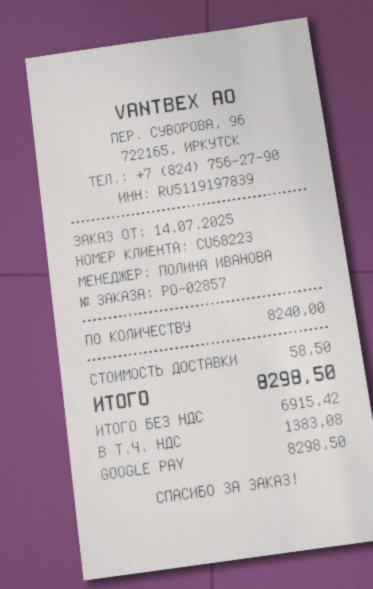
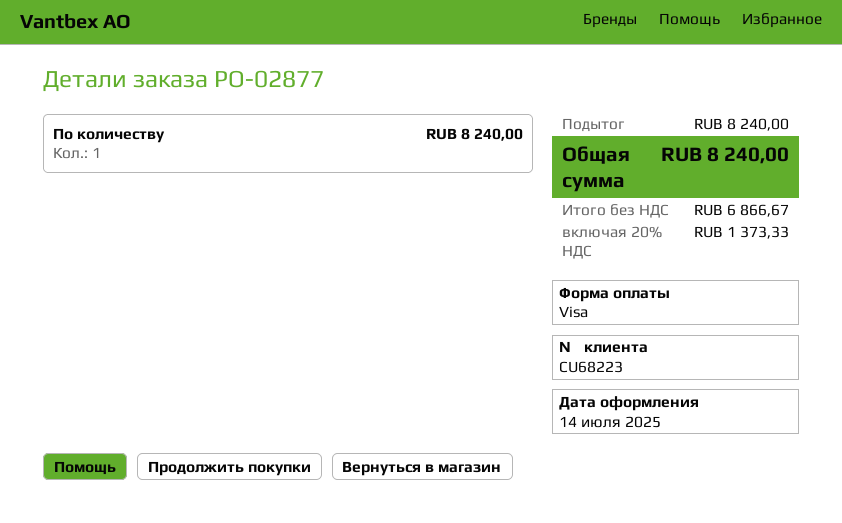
order number: PO-02857 -> PO-02877
payment method: Google Pay -> Visa
shipping: 58.50 -> none
net: 6915.42 -> 6866.67
tax: 1383.08 -> 1373.33
total: 8298.50 -> 8240.00

